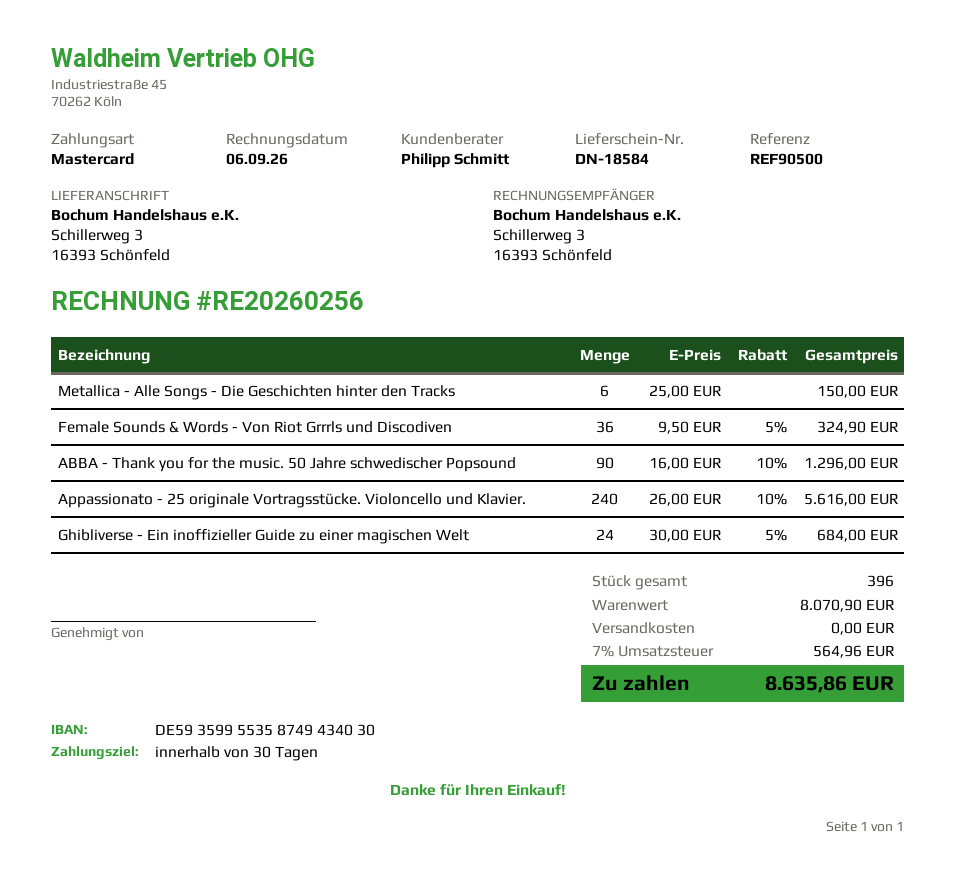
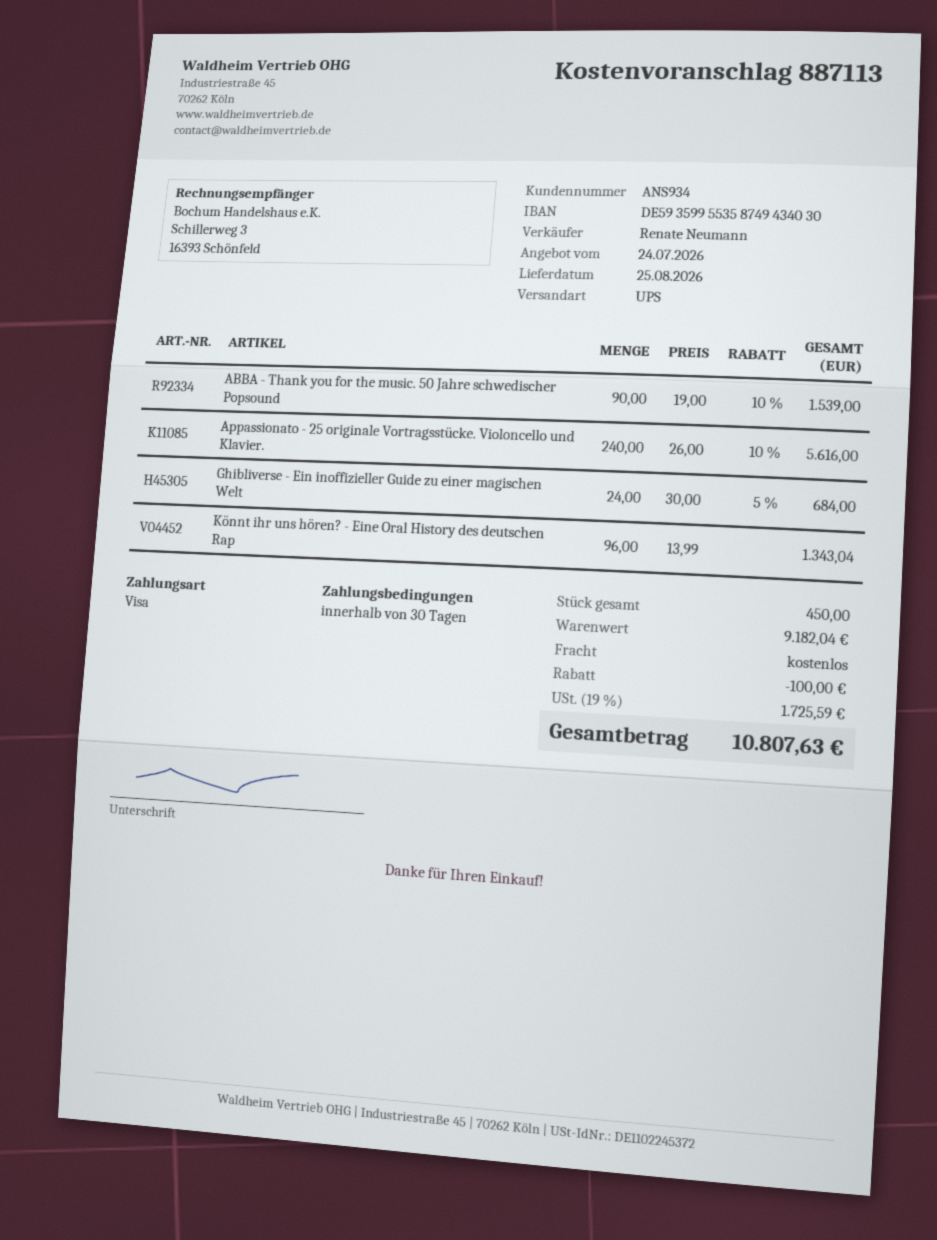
sales rep: Philipp Schmitt -> Renate Neumann
payment method: Mastercard -> Visa
Metallica - Alle Songs - Die Geschichten hinter den Tracks: 6 x 25.00 = 150.00 -> none
Female Sounds & Words - Von Riot Grrrls und Discodiven: 36 x 9.50 - 5% = 324.90 -> none
ABBA - Thank you for the music. 50 Jahre schwedischer Popsound: 90 x 16.00 - 10% = 1296.00 -> 90 x 19.00 - 10% = 1539.00
Könnt ihr uns hören? - Eine Oral History des deutschen Rap: none -> 96 x 13.99 = 1343.04
total quantity: 396 -> 450
subtotal: 8070.90 -> 9182.04
discount: none -> 100.00
tax: 7% = 564.96 -> 19% = 1725.59
total: 8635.86 -> 10807.63

